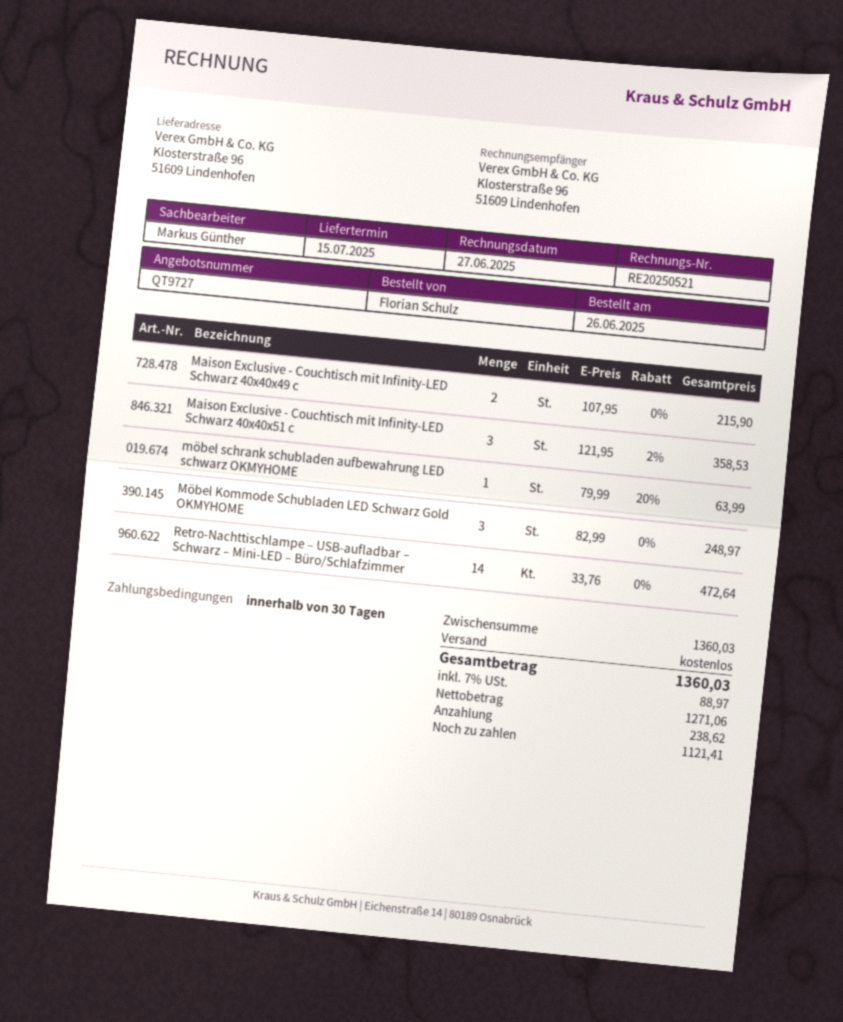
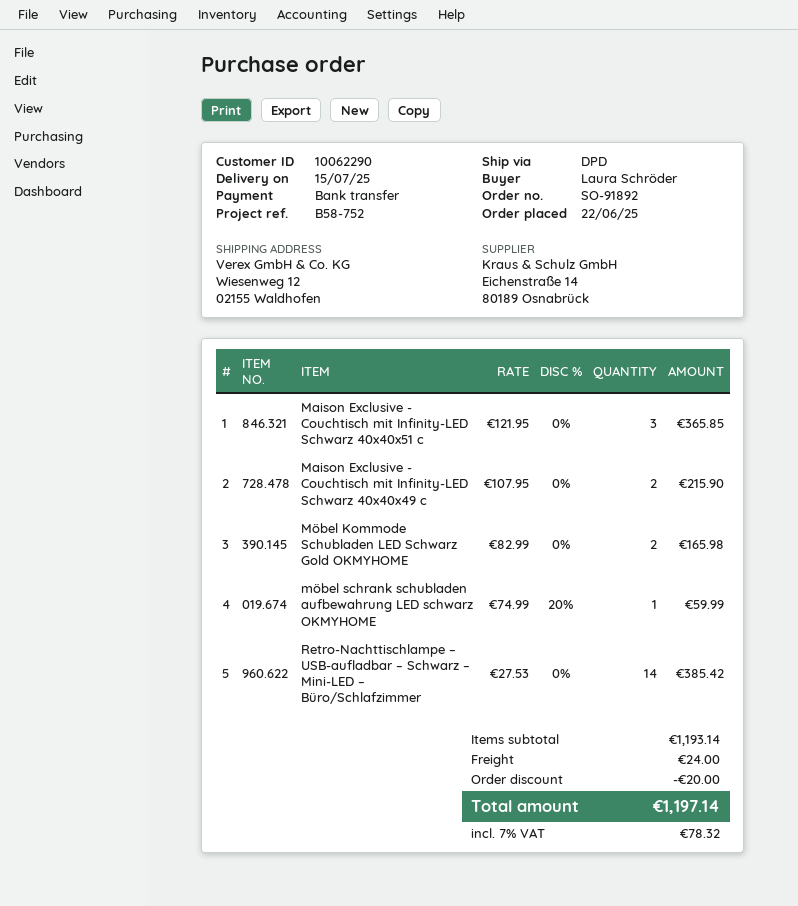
order date: 2025-06-26 -> 2025-06-22
ordered by: Florian Schulz -> Laura Schröder
ship to: Klosterstraße 96, 51609 Lindenhofen -> Wiesenweg 12, 02155 Waldhofen
Maison Exclusive - Couchtisch mit Infinity-LED Schwarz 40x40x51 c: 3 x 121.95 - 2% = 358.53 -> 3 x 121.95 = 365.85
möbel schrank schubladen aufbewahrung LED schwarz OKMYHOME: 1 x 79.99 - 20% = 63.99 -> 1 x 74.99 - 20% = 59.99
Möbel Kommode Schubladen LED Schwarz Gold OKMYHOME: 3 x 82.99 = 248.97 -> 2 x 82.99 = 165.98
Retro-Nachttischlampe – USB-aufladbar – Schwarz – Mini-LED – Büro/Schlafzimmer: 14 x 33.76 = 472.64 -> 14 x 27.53 = 385.42
subtotal: 1360.03 -> 1193.14
discount: none -> 20.00
shipping: 0.00 -> 24.00
tax: 7% = 88.97 -> 7% = 78.32
total: 1360.03 -> 1197.14

